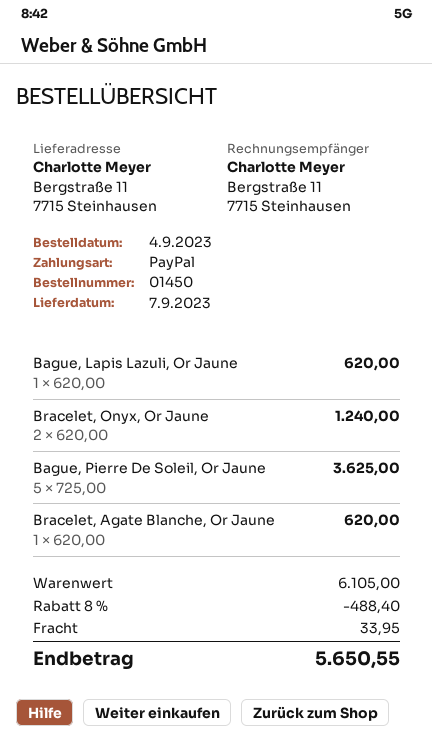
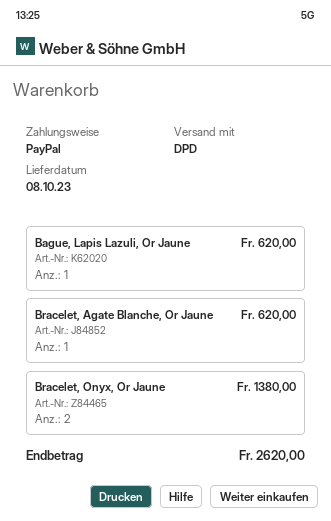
delivery date: 2023-09-07 -> 2023-10-08
Bracelet, Onyx, Or Jaune: 2 for 1240.00 -> 2 for 1380.00
Bague, Pierre De Soleil, Or Jaune: 5 for 3625.00 -> none
discount: 8% = 488.40 -> none
shipping: 33.95 -> none
total: 5650.55 -> 2620.00

